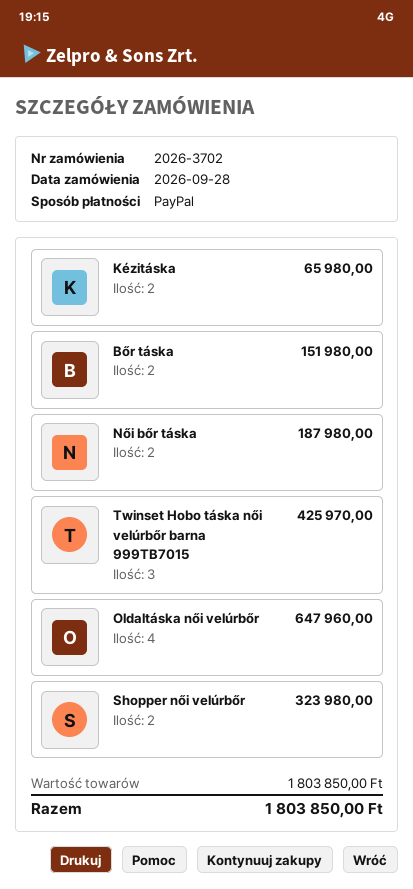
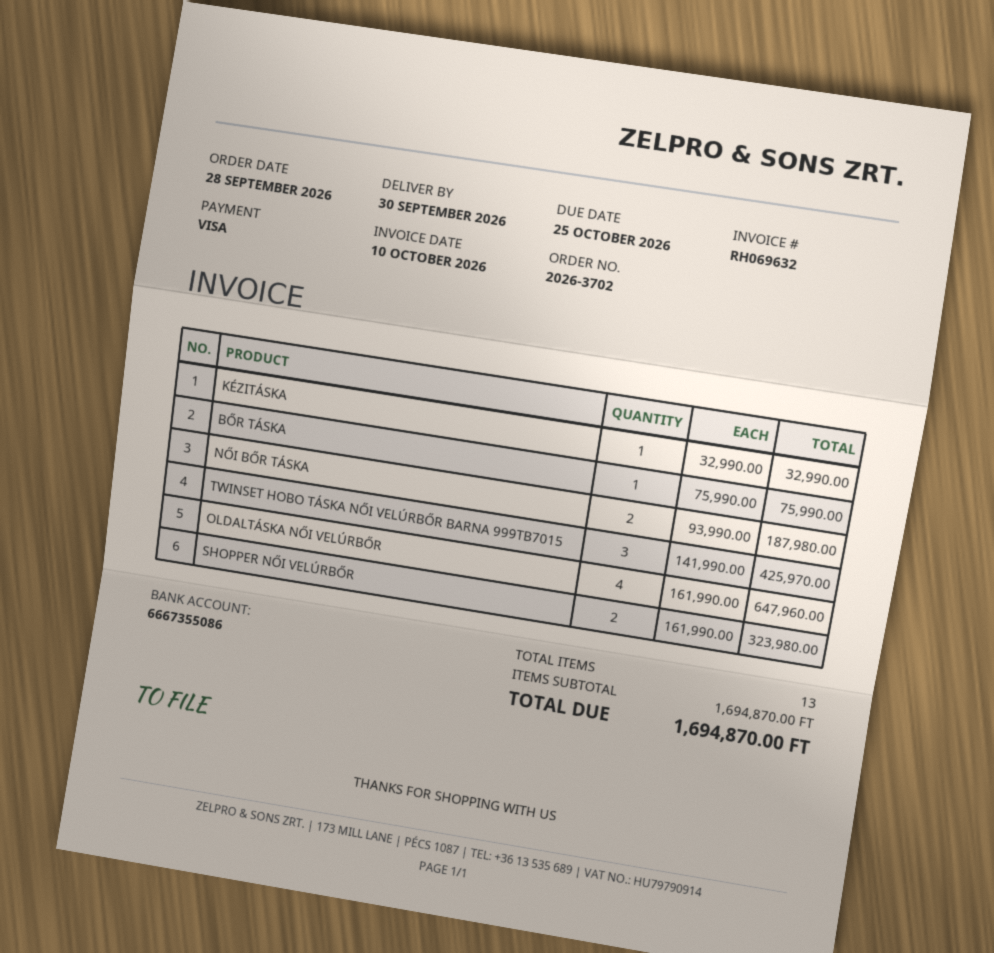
payment method: PayPal -> Visa
Kézitáska: 2 for 65980.00 -> 1 for 32990.00
Bőr táska: 2 for 151980.00 -> 1 for 75990.00
subtotal: 1803850.00 -> 1694870.00
total: 1803850.00 -> 1694870.00

